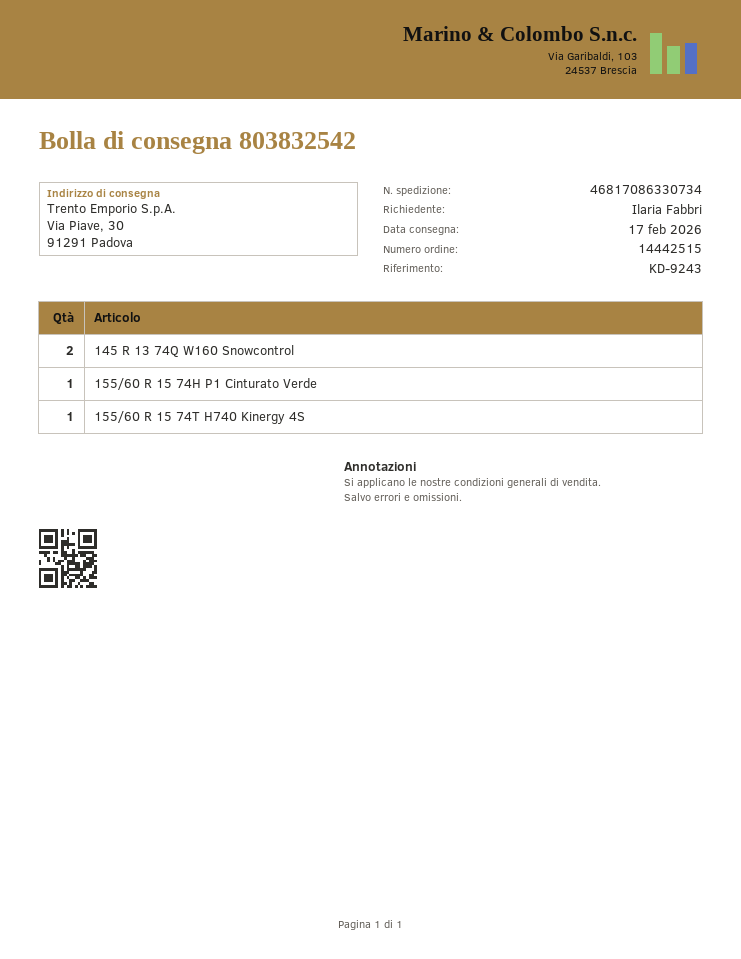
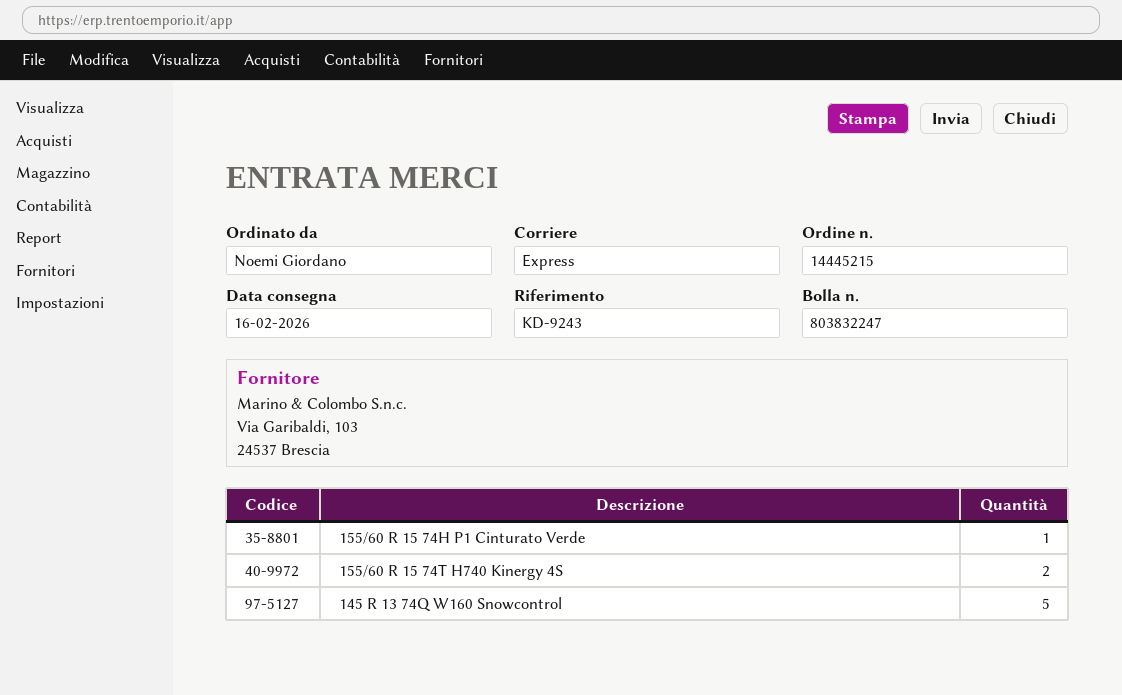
order number: 14442515 -> 14445215
delivery note number: 803832542 -> 803832247
delivery date: 2026-02-17 -> 2026-02-16
ordered by: Ilaria Fabbri -> Noemi Giordano
145 R 13 74Q W160 Snowcontrol: 2 -> 5
155/60 R 15 74T H740 Kinergy 4S: 1 -> 2

